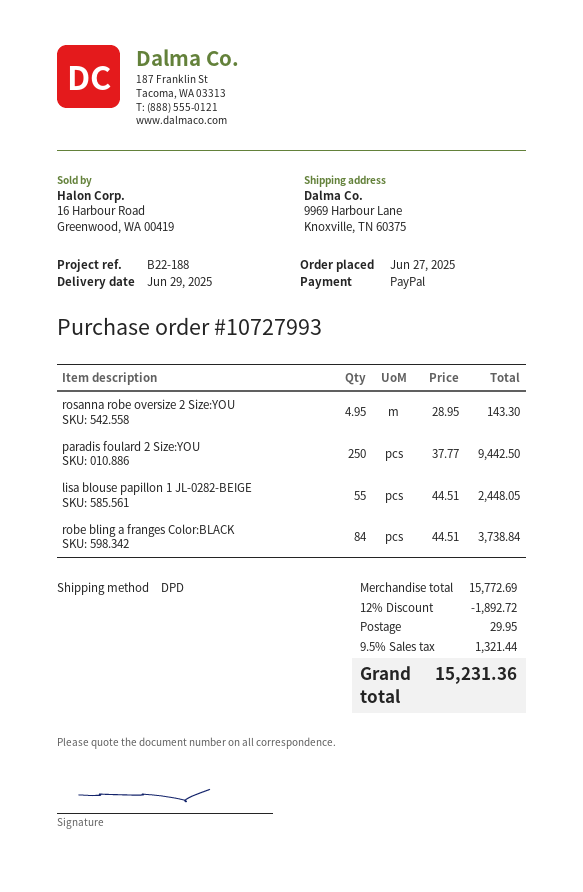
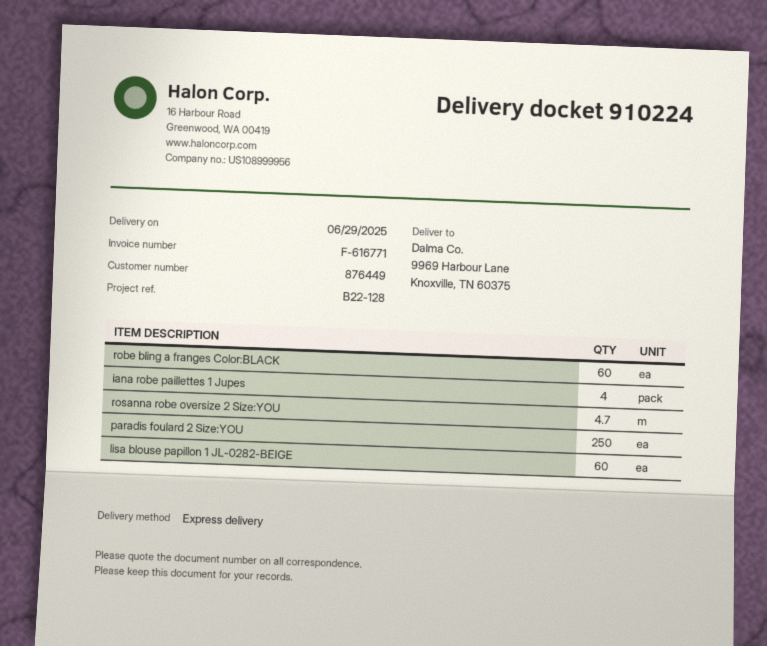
reference: B22-188 -> B22-128
shipping method: DPD -> express
rosanna robe oversize 2 Size:YOU: 4.95 -> 4.7
lisa blouse papillon 1 JL-0282-BEIGE: 55 -> 60
robe bling a franges Color:BLACK: 84 -> 60
iana robe paillettes 1 Jupes: none -> 4

